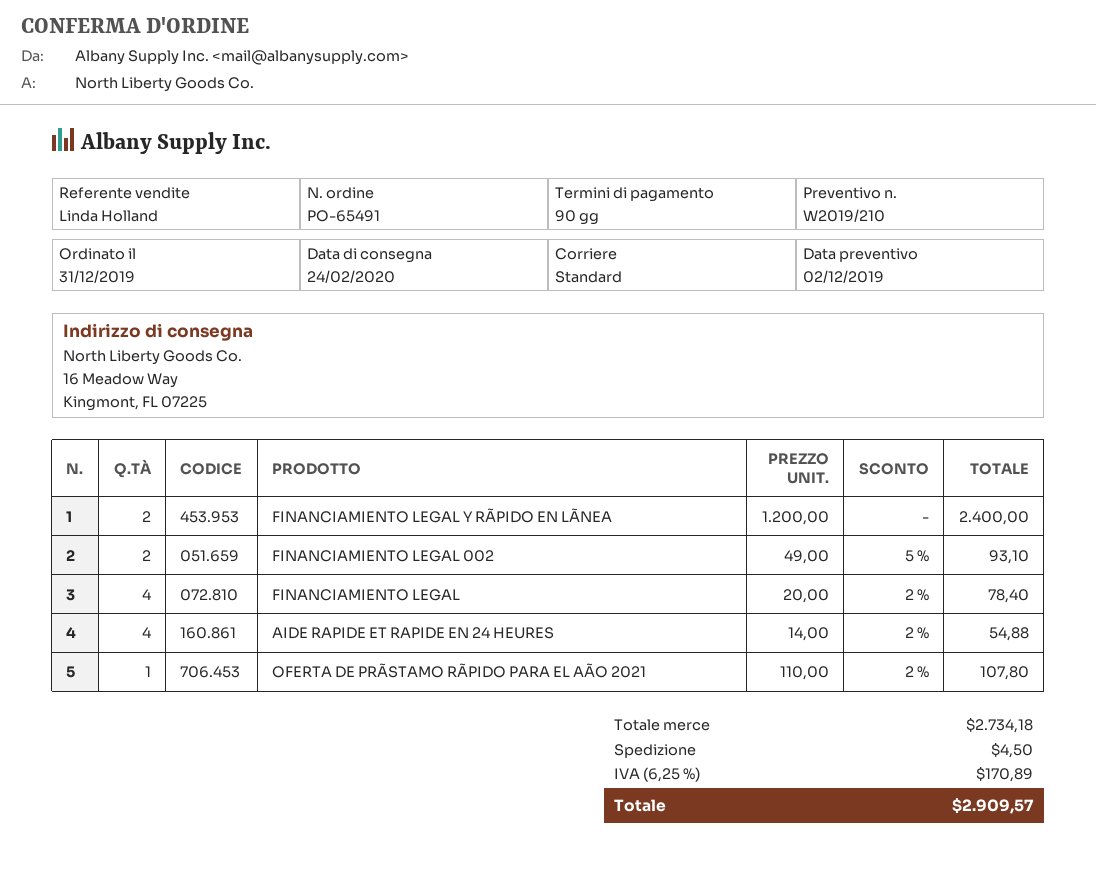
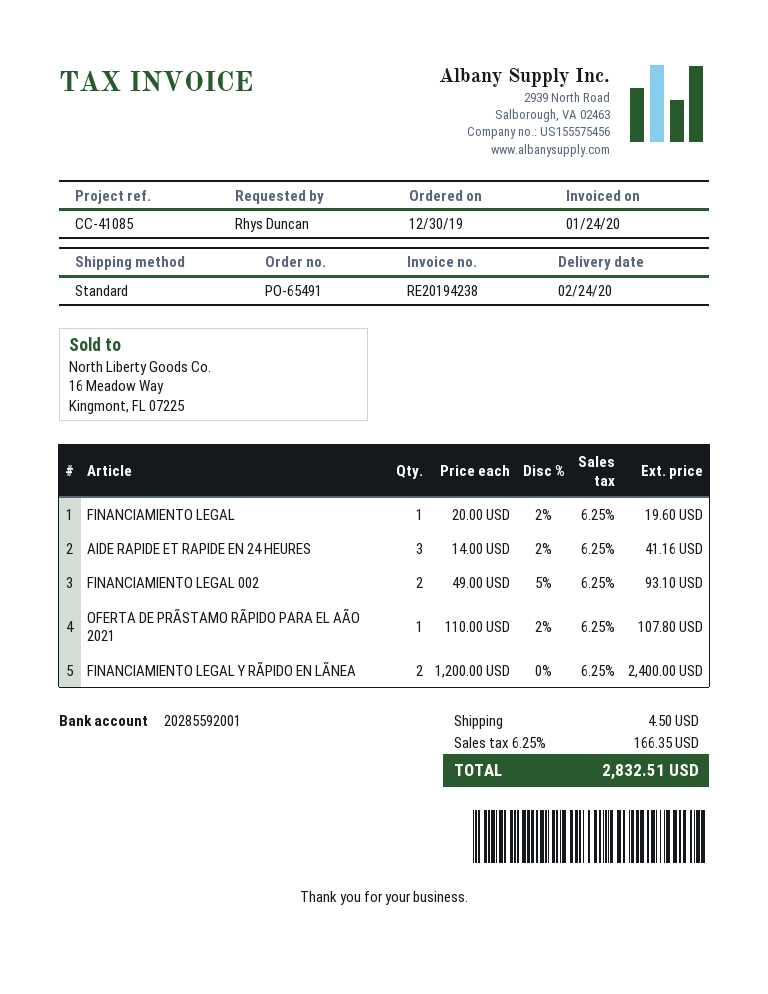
order date: 2019-12-31 -> 2019-12-30
FINANCIAMIENTO LEGAL: 4 x 20.00 - 2% = 78.40 -> 1 x 20.00 - 2% = 19.60
AIDE RAPIDE ET RAPIDE EN 24 HEURES: 4 x 14.00 - 2% = 54.88 -> 3 x 14.00 - 2% = 41.16
tax: 6.25% = 170.89 -> 6.25% = 166.35
total: 2909.57 -> 2832.51

